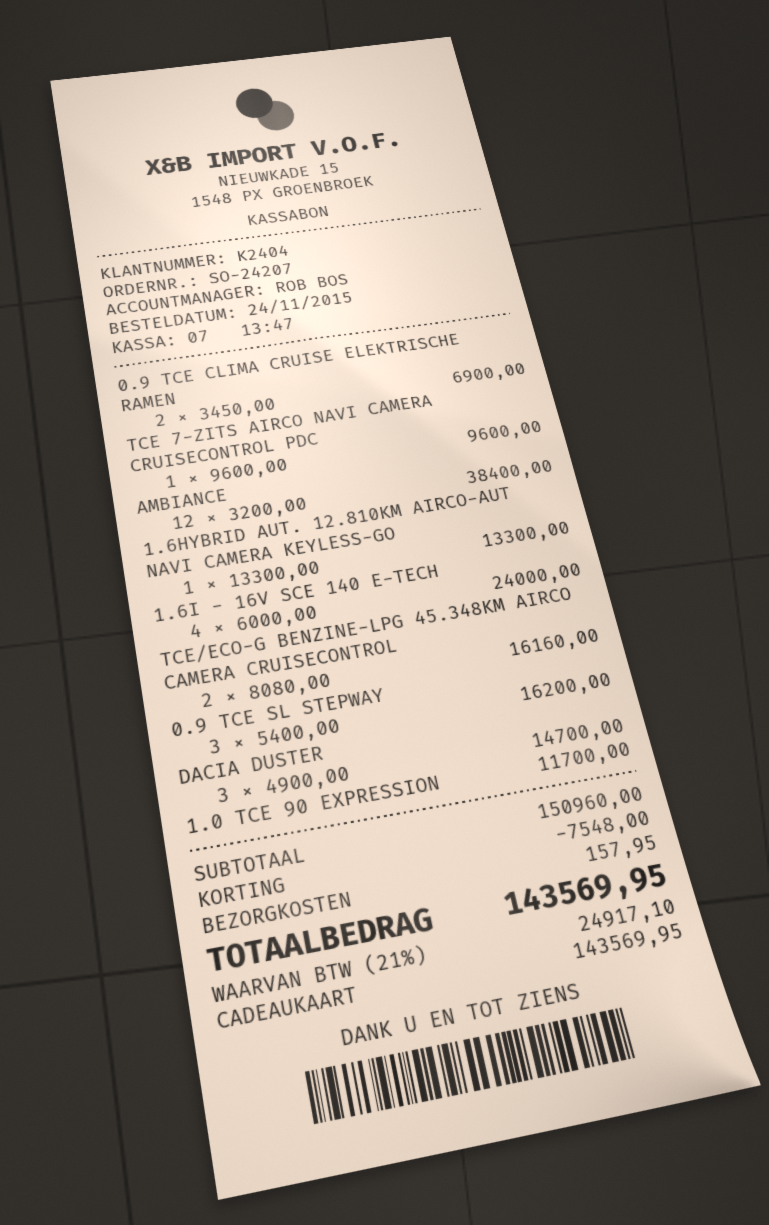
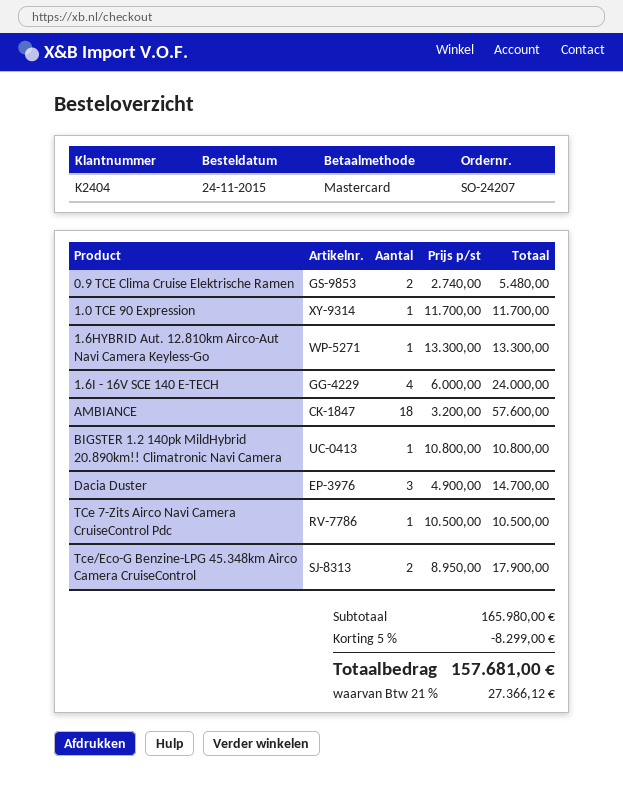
payment method: gift card -> Mastercard
0.9 TCE CLIMA CRUISE ELEKTRISCHE RAMEN: 2 x 3450.00 = 6900.00 -> 2 x 2740.00 = 5480.00
TCE 7-ZITS AIRCO NAVI CAMERA CRUISECONTROL PDC: 1 x 9600.00 = 9600.00 -> 1 x 10500.00 = 10500.00
AMBIANCE: 12 x 3200.00 = 38400.00 -> 18 x 3200.00 = 57600.00
TCE/ECO-G BENZINE-LPG 45.348KM AIRCO CAMERA CRUISECONTROL: 2 x 8080.00 = 16160.00 -> 2 x 8950.00 = 17900.00
0.9 TCE SL STEPWAY: 3 x 5400.00 = 16200.00 -> none
BIGSTER 1.2 140pk MildHybrid 20.890km!! Climatronic Navi Camera: none -> 1 x 10800.00 = 10800.00
subtotal: 150960.00 -> 165980.00
discount: 7548.00 -> 8299.00
shipping: 157.95 -> none
tax: 21% = 24917.10 -> 21% = 27366.12
total: 143569.95 -> 157681.00

